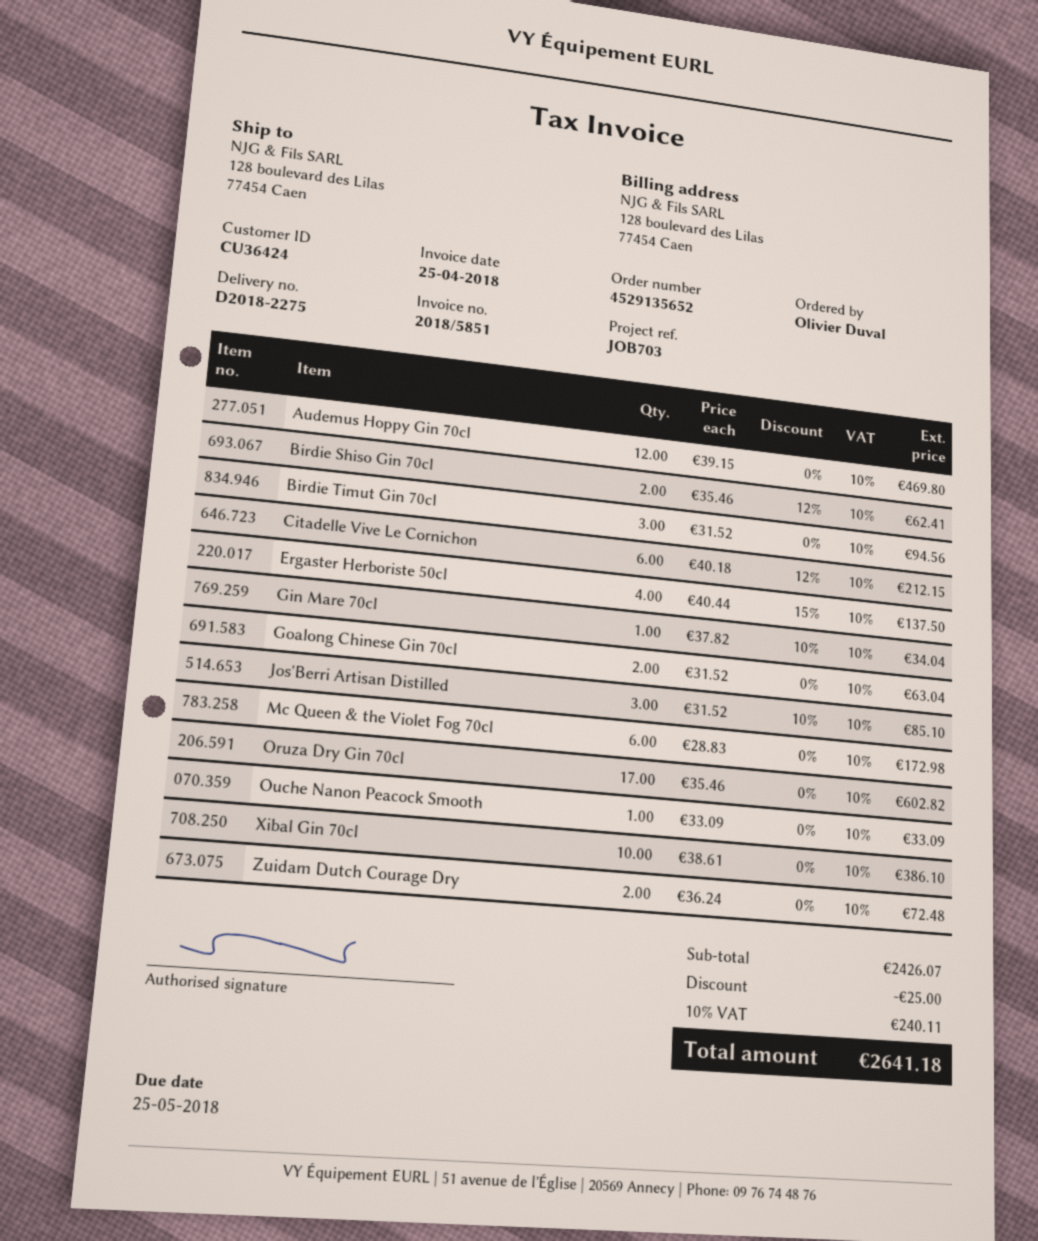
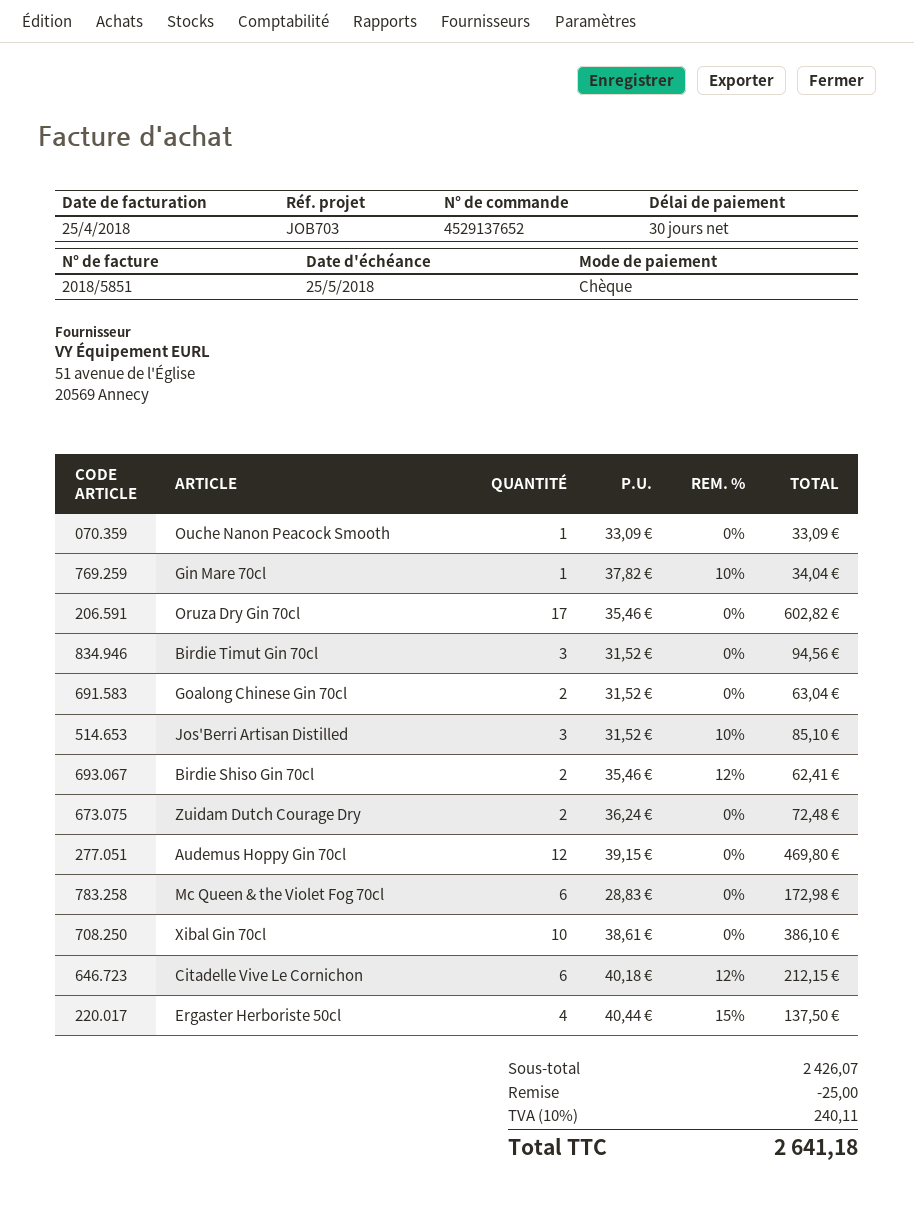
order number: 4529135652 -> 4529137652

